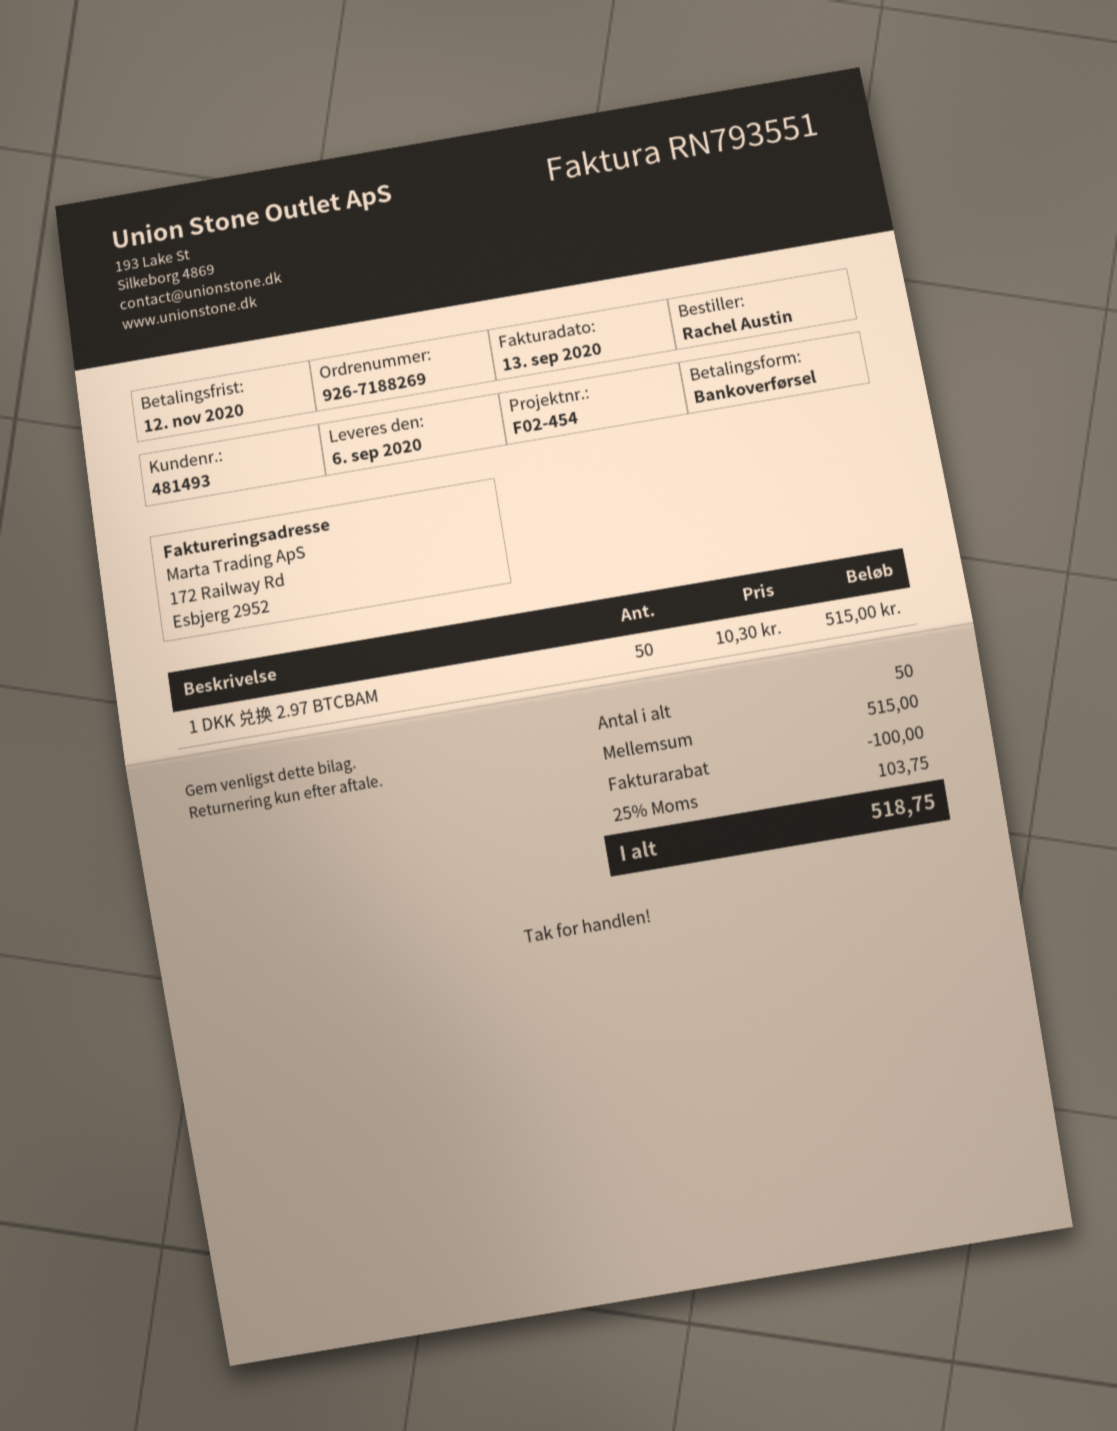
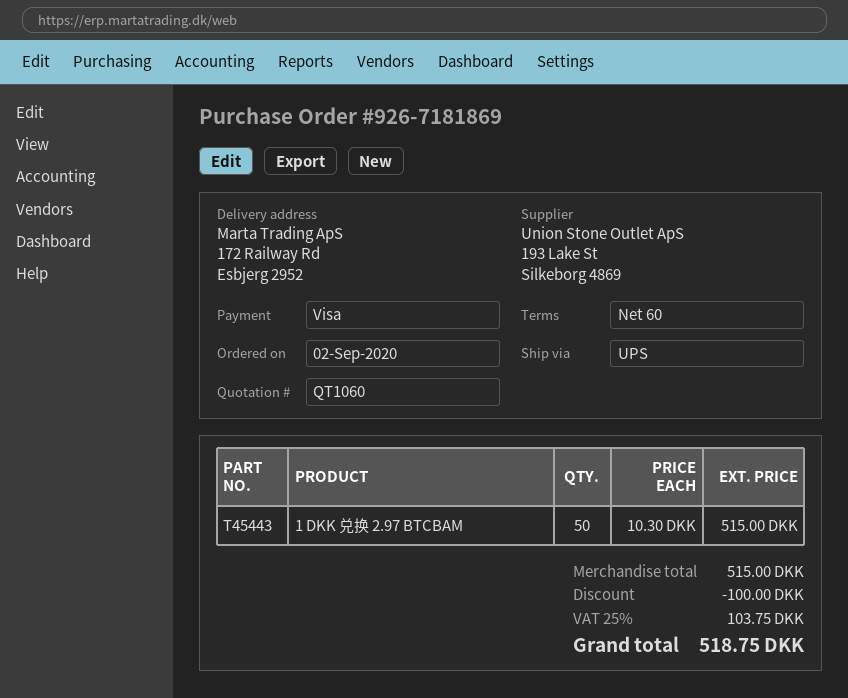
order number: 926-7188269 -> 926-7181869
payment method: bank transfer -> Visa

